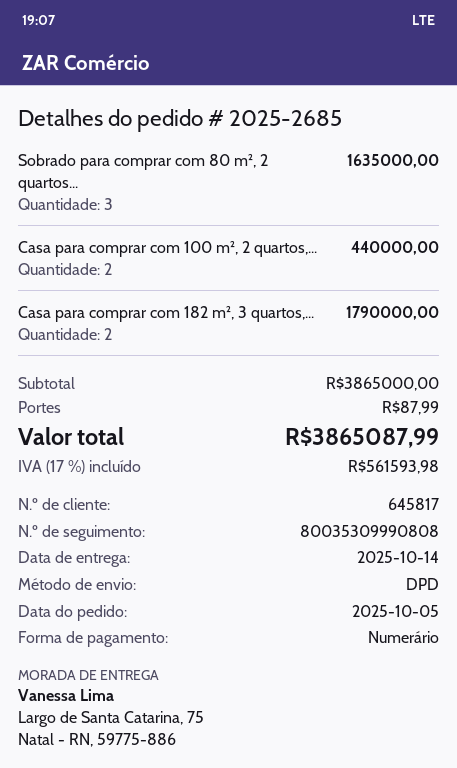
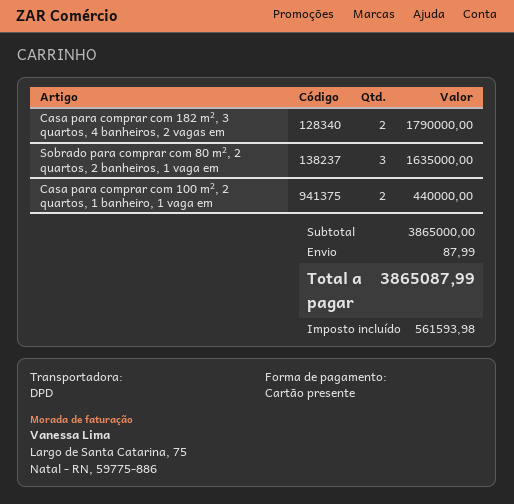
payment method: cash -> gift card

